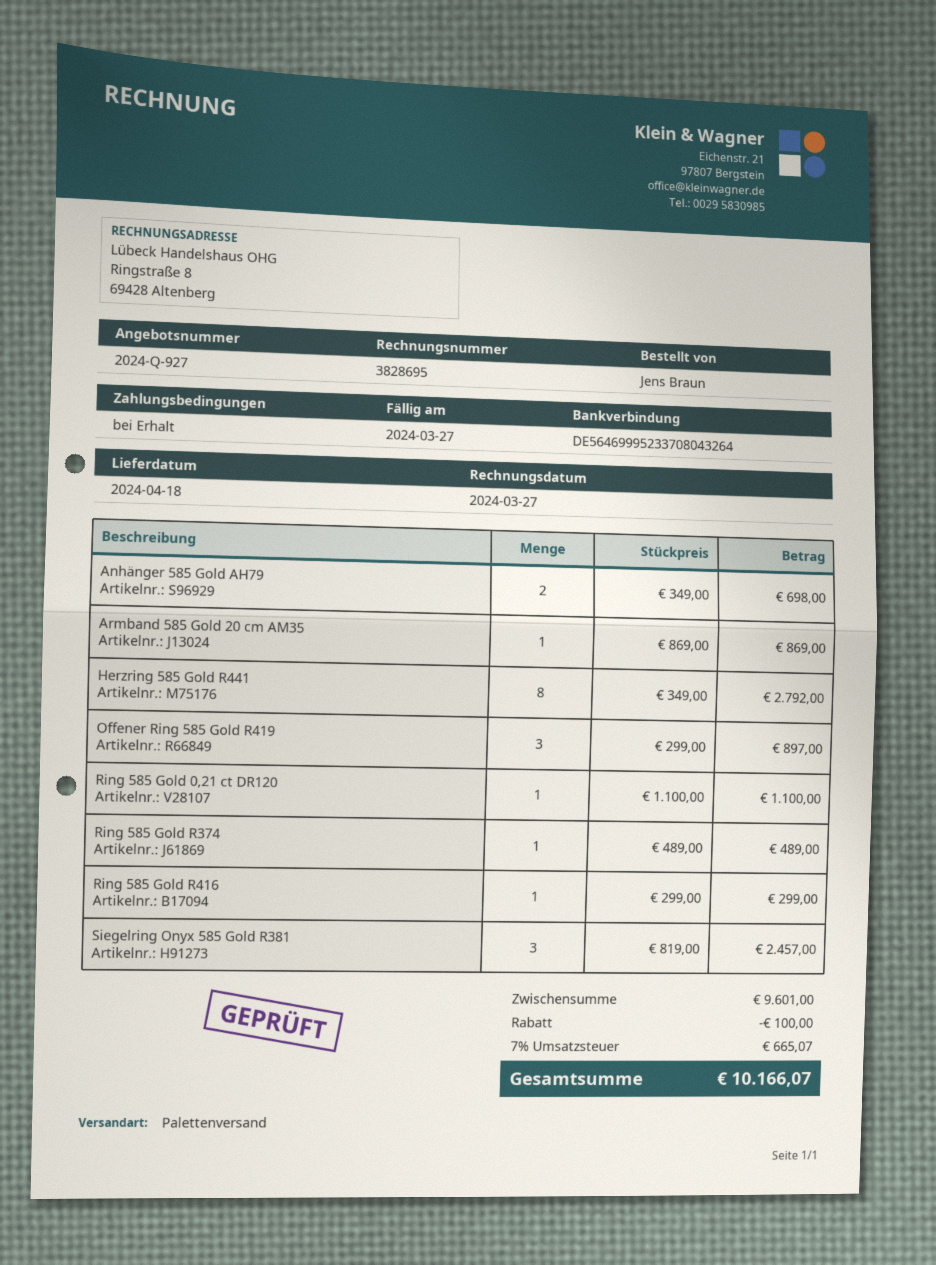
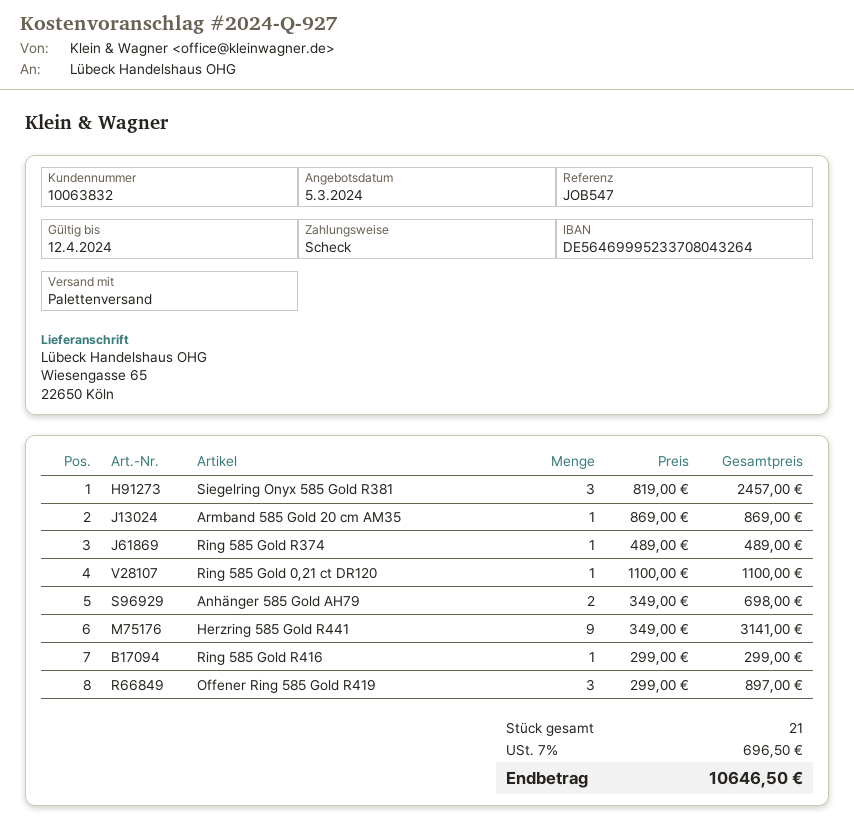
Herzring 585 Gold R441: 8 x 349.00 = 2792.00 -> 9 x 349.00 = 3141.00
discount: 100.00 -> none
tax: 7% = 665.07 -> 7% = 696.50
total: 10166.07 -> 10646.50

